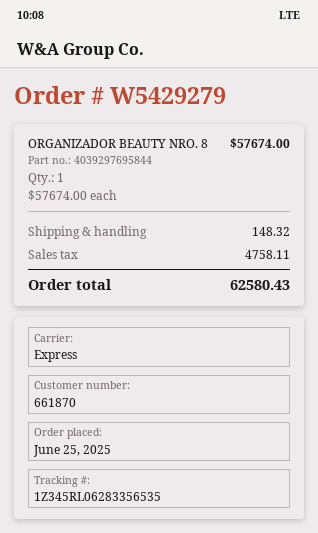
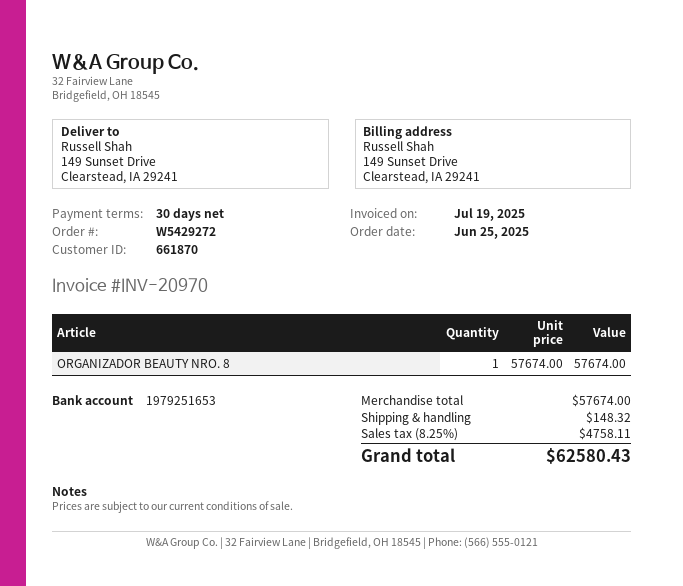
order number: W5429279 -> W5429272

